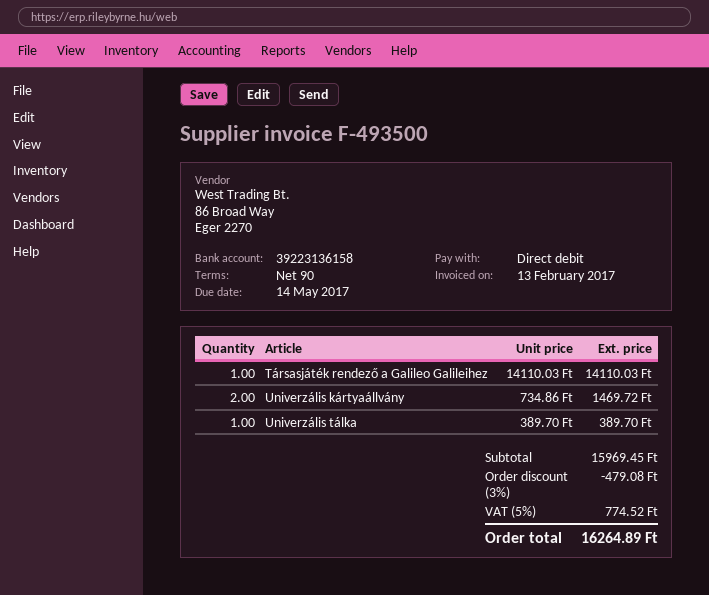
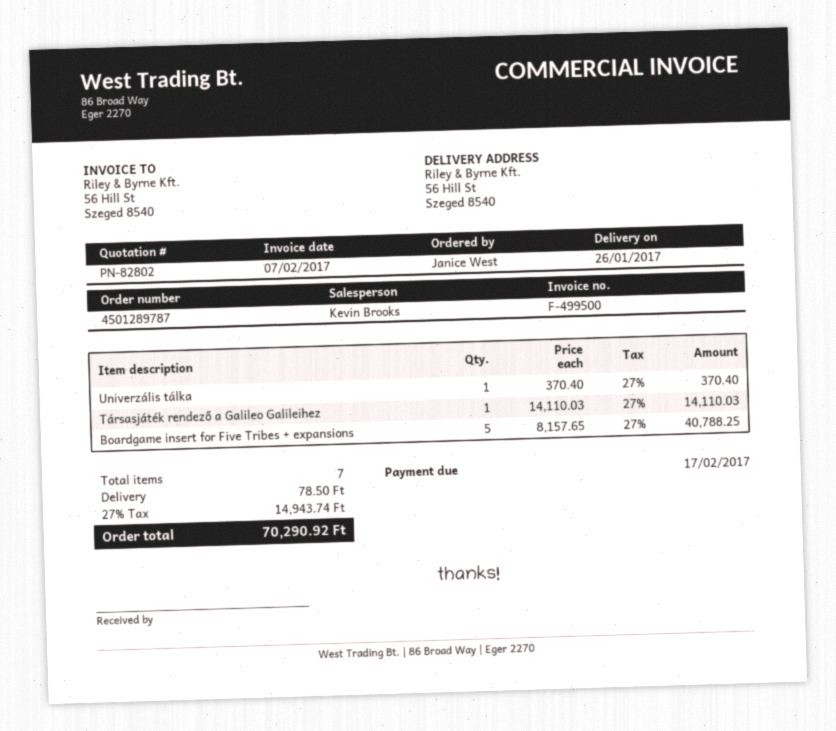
invoice number: F-493500 -> F-499500
invoice date: 2017-02-13 -> 2017-02-07
due date: 2017-05-14 -> 2017-02-17
Univerzális kártyaállvány: 2 x 734.86 = 1469.72 -> none
Univerzális tálka: 1 x 389.70 = 389.70 -> 1 x 370.40 = 370.40
Boardgame insert for Five Tribes + expansions: none -> 5 x 8157.65 = 40788.25
discount: 3% = 479.08 -> none
shipping: none -> 78.50
tax: 5% = 774.52 -> 27% = 14943.74
total: 16264.89 -> 70290.92

